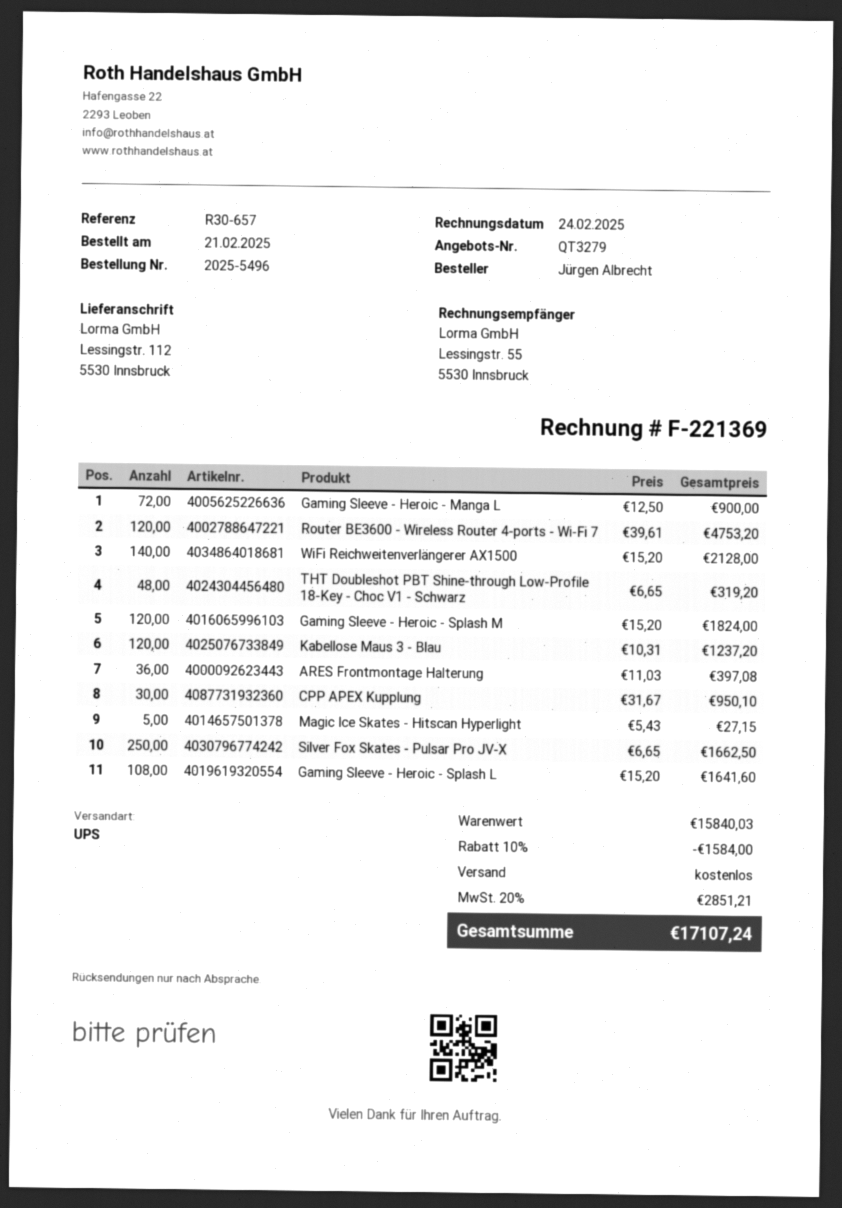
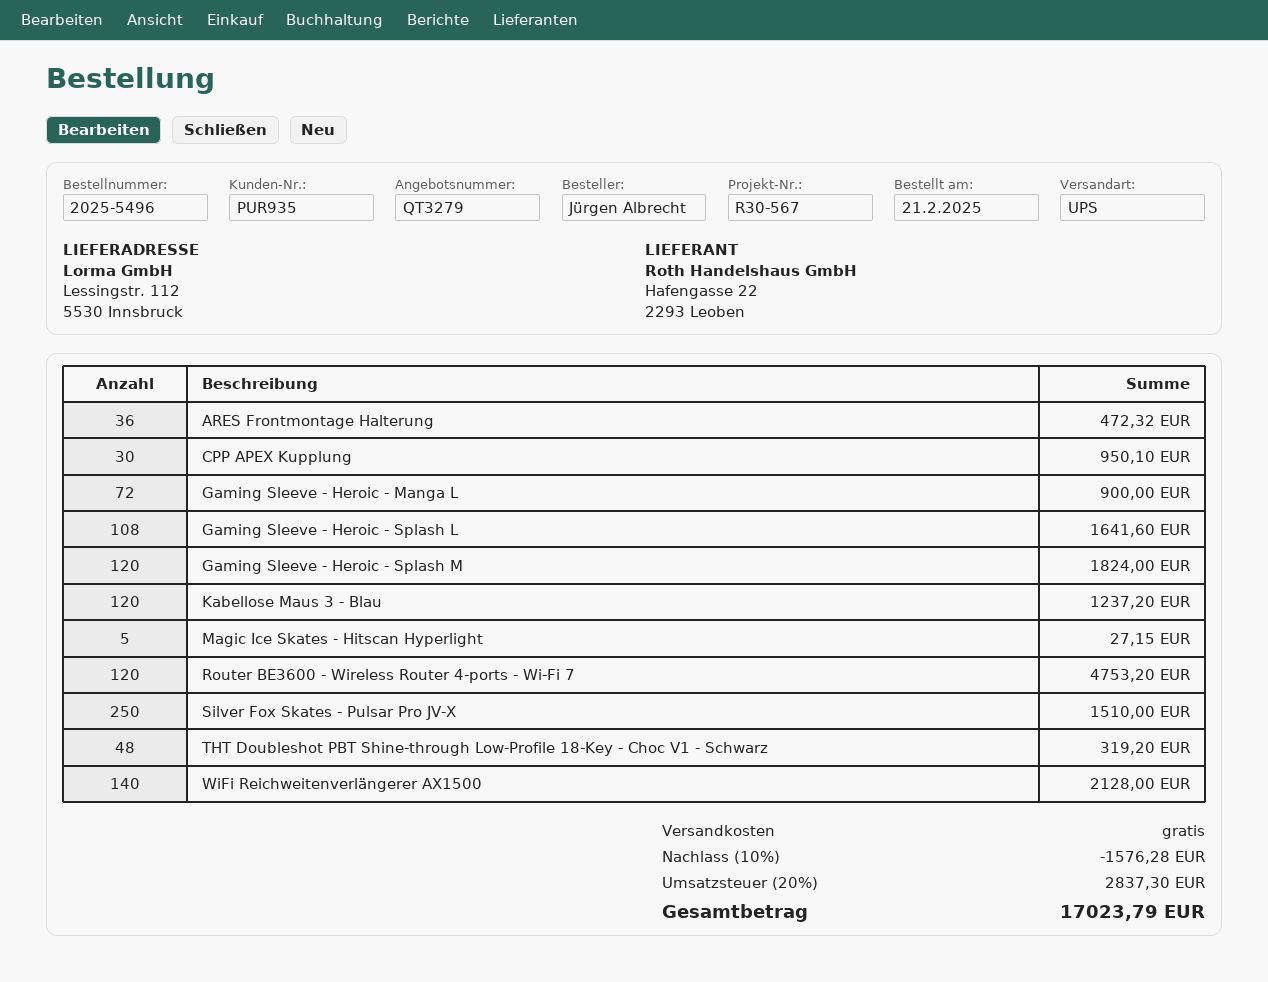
reference: R30-657 -> R30-567
ARES Frontmontage Halterung: 36 for 397.08 -> 36 for 472.32
Silver Fox Skates - Pulsar Pro JV-X: 250 for 1662.50 -> 250 for 1510.00
discount: 10% = 1584.00 -> 10% = 1576.28
tax: 20% = 2851.21 -> 20% = 2837.30
total: 17107.24 -> 17023.79

